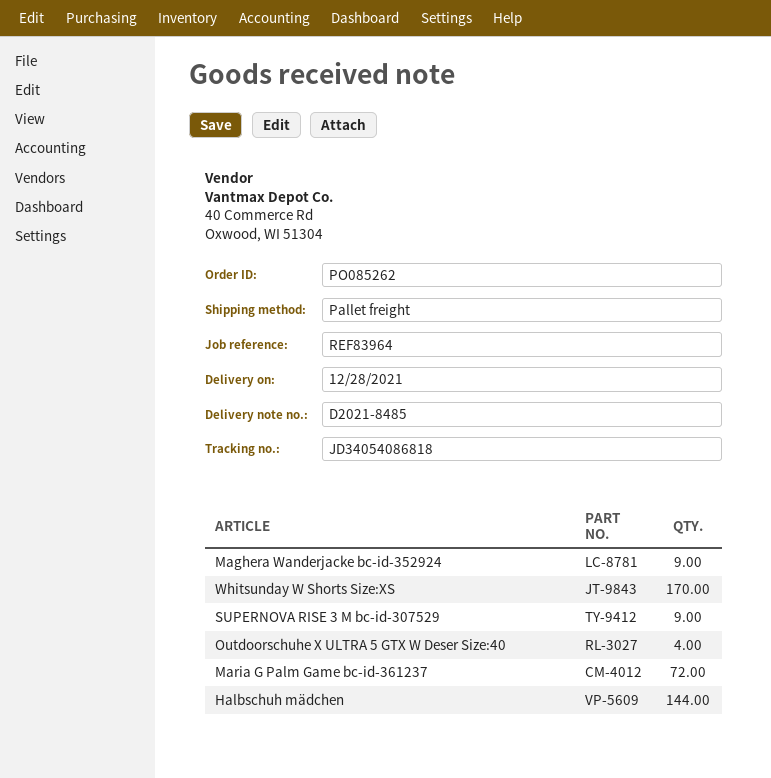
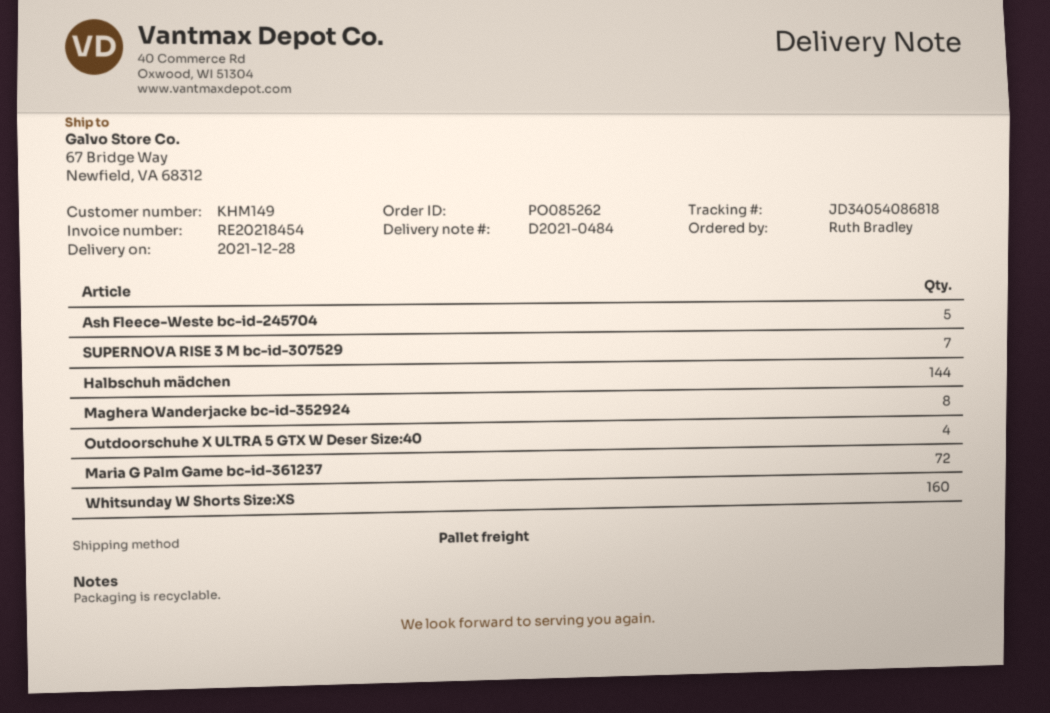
delivery note number: D2021-8485 -> D2021-0484
Maghera Wanderjacke bc-id-352924: 9 -> 8
Whitsunday W Shorts Size:XS: 170 -> 160
SUPERNOVA RISE 3 M bc-id-307529: 9 -> 7
Ash Fleece-Weste bc-id-245704: none -> 5

